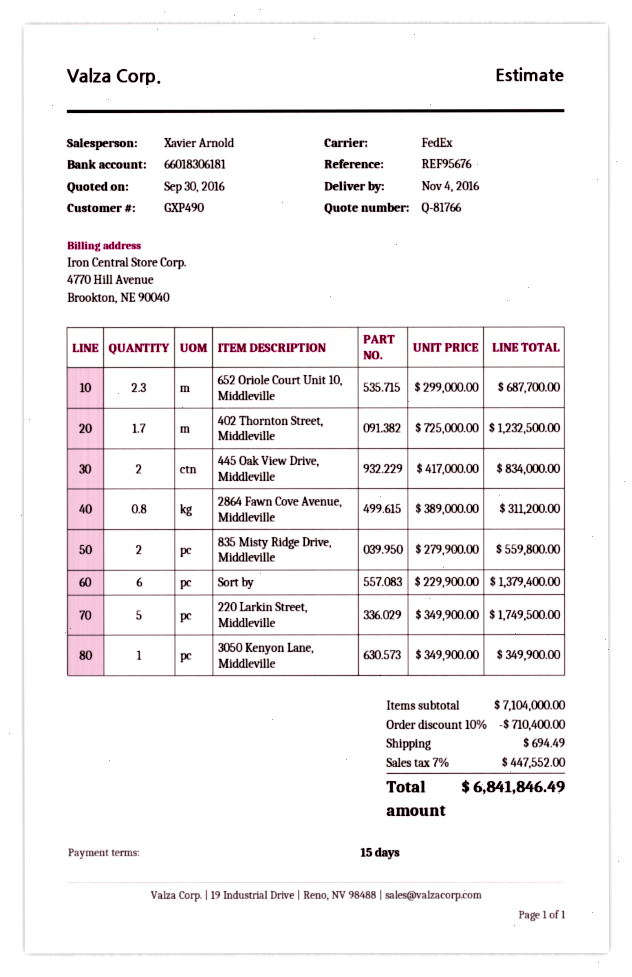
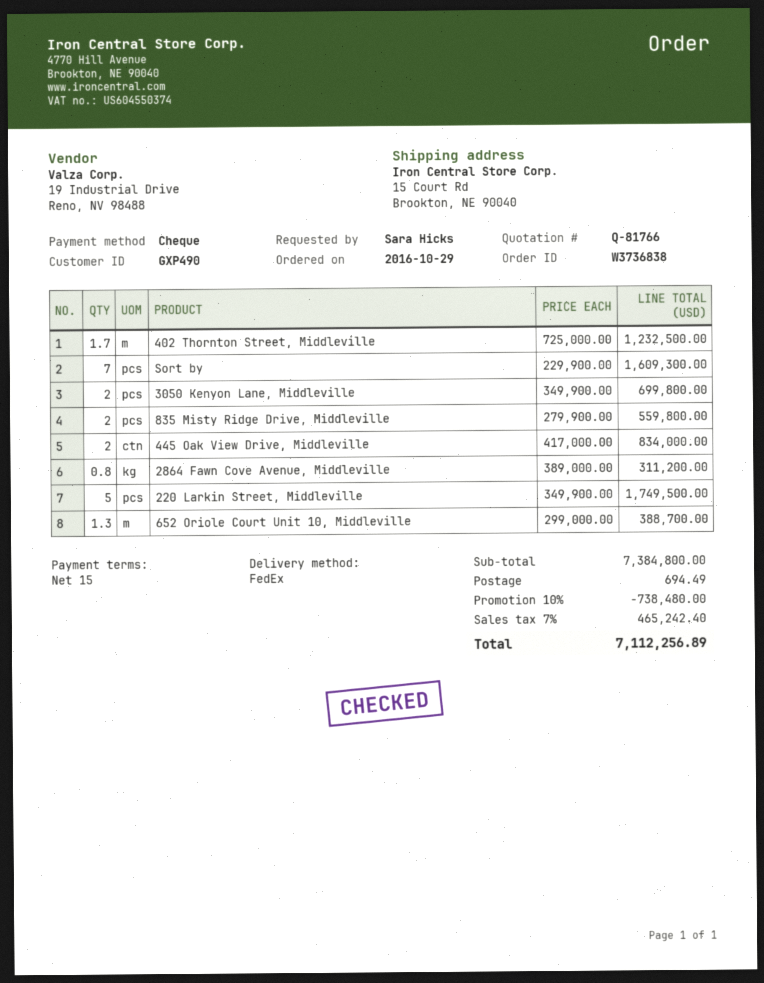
652 Oriole Court Unit 10, Middleville: 2.3 x 299000.00 = 687700.00 -> 1.3 x 299000.00 = 388700.00
Sort by: 6 x 229900.00 = 1379400.00 -> 7 x 229900.00 = 1609300.00
3050 Kenyon Lane, Middleville: 1 x 349900.00 = 349900.00 -> 2 x 349900.00 = 699800.00
subtotal: 7104000.00 -> 7384800.00
discount: 10% = 710400.00 -> 10% = 738480.00
tax: 7% = 447552.00 -> 7% = 465242.40
total: 6841846.49 -> 7112256.89

